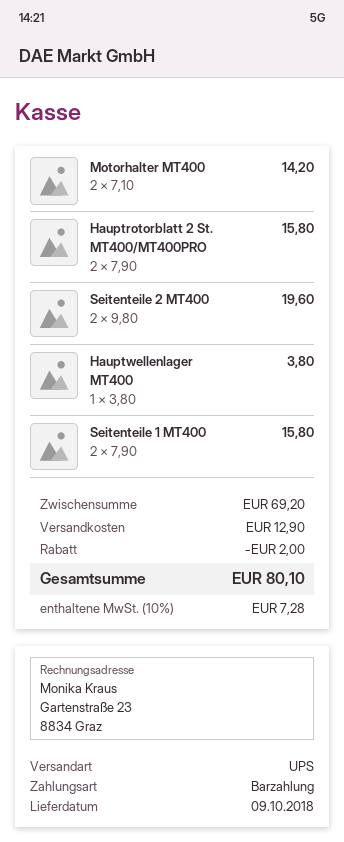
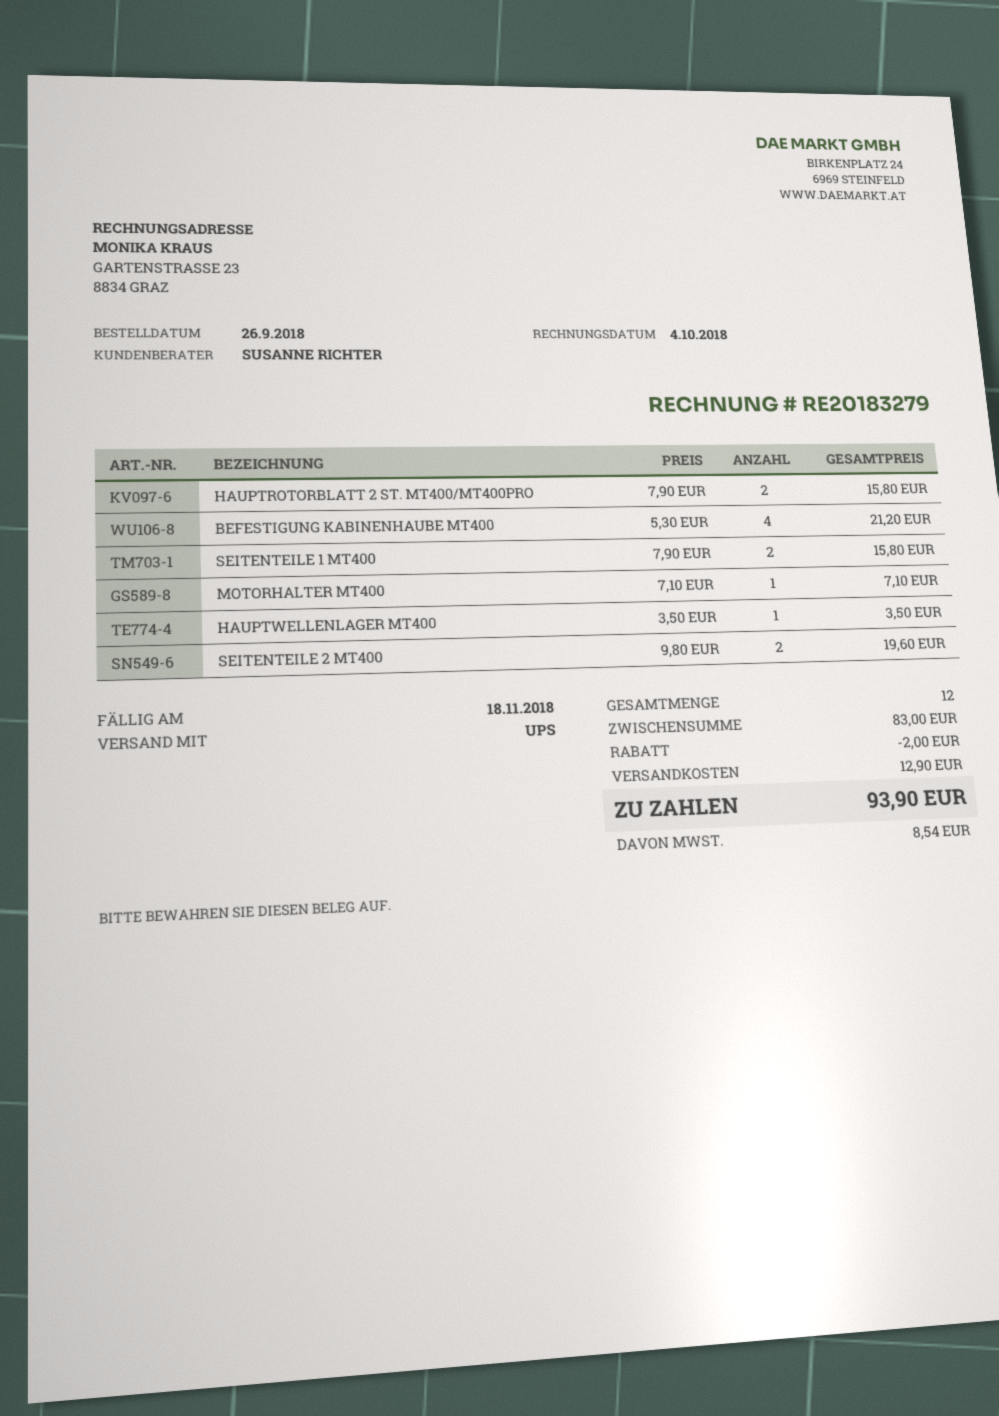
Motorhalter MT400: 2 x 7.10 = 14.20 -> 1 x 7.10 = 7.10
Hauptwellenlager MT400: 1 x 3.80 = 3.80 -> 1 x 3.50 = 3.50
BEFESTIGUNG KABINENHAUBE MT400: none -> 4 x 5.30 = 21.20
subtotal: 69.20 -> 83.00
tax: 7.28 -> 8.54
total: 80.10 -> 93.90

